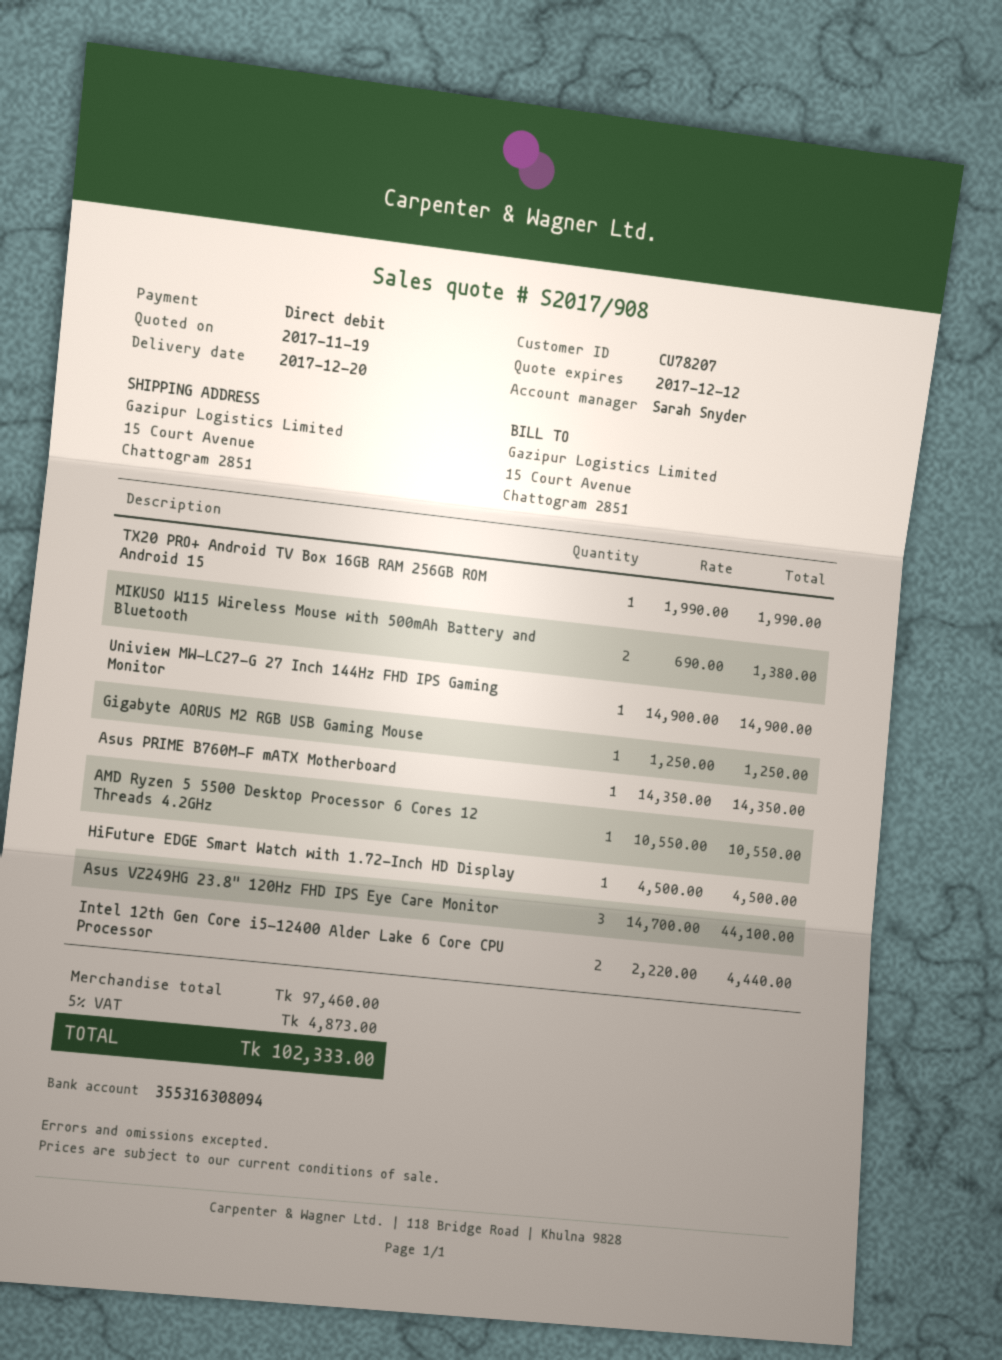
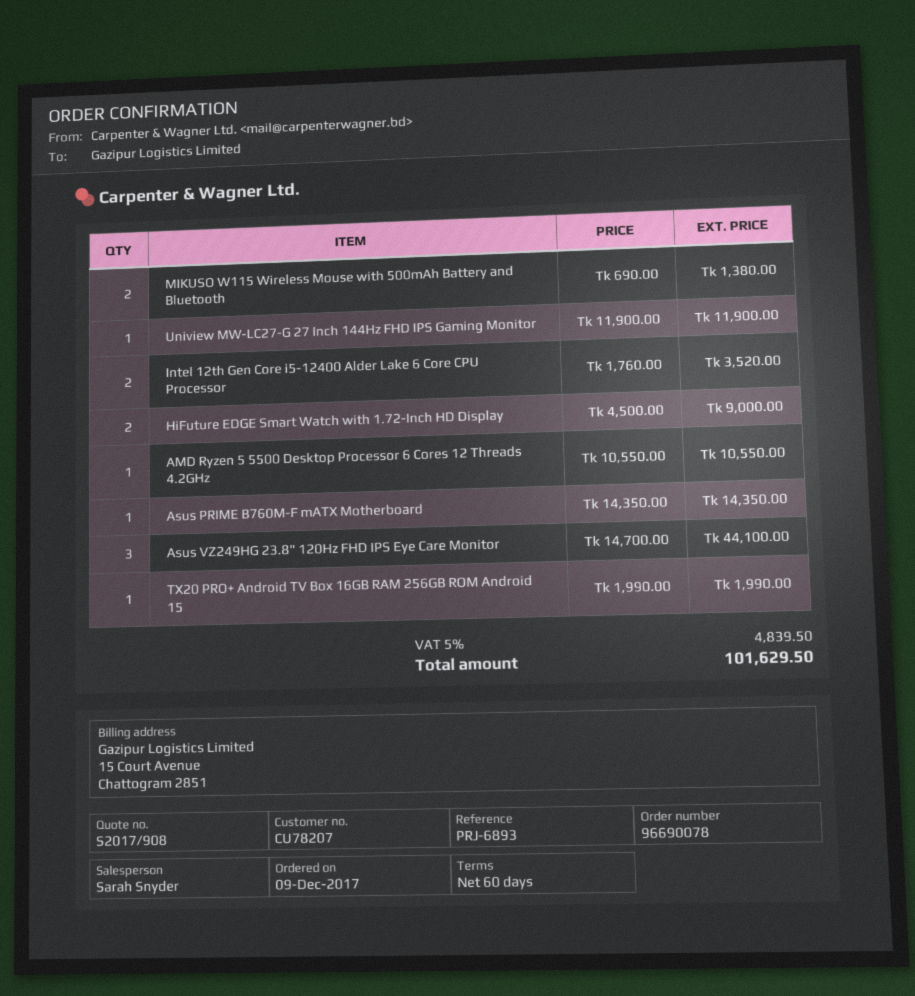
Uniview MW-LC27-G 27 Inch 144Hz FHD IPS Gaming Monitor: 1 x 14900.00 = 14900.00 -> 1 x 11900.00 = 11900.00
Gigabyte AORUS M2 RGB USB Gaming Mouse: 1 x 1250.00 = 1250.00 -> none
HiFuture EDGE Smart Watch with 1.72-Inch HD Display: 1 x 4500.00 = 4500.00 -> 2 x 4500.00 = 9000.00
Intel 12th Gen Core i5-12400 Alder Lake 6 Core CPU Processor: 2 x 2220.00 = 4440.00 -> 2 x 1760.00 = 3520.00
tax: 5% = 4873.00 -> 5% = 4839.50
total: 102333.00 -> 101629.50

